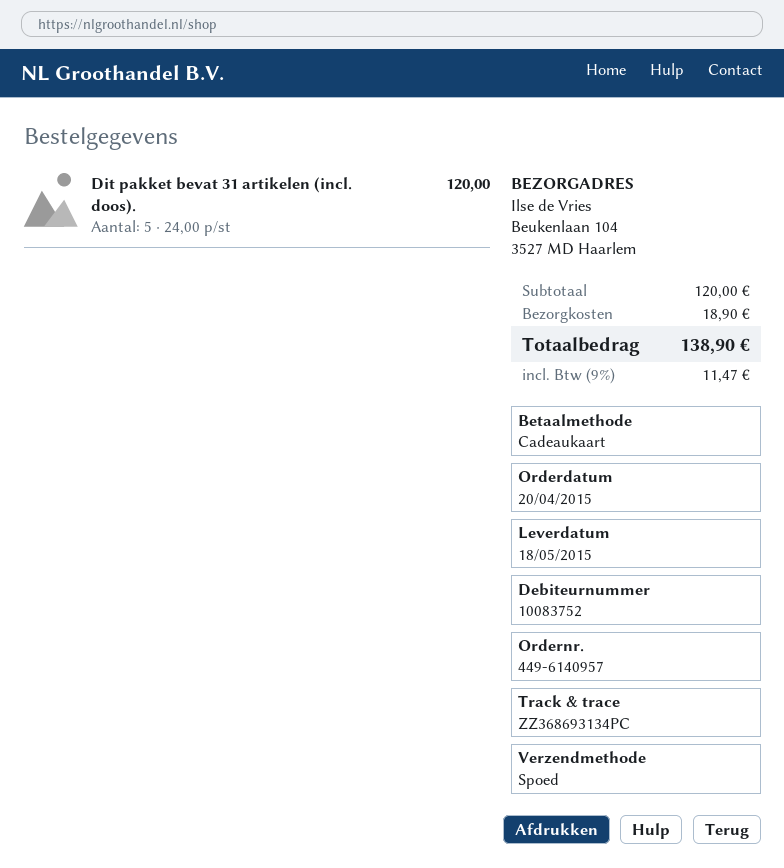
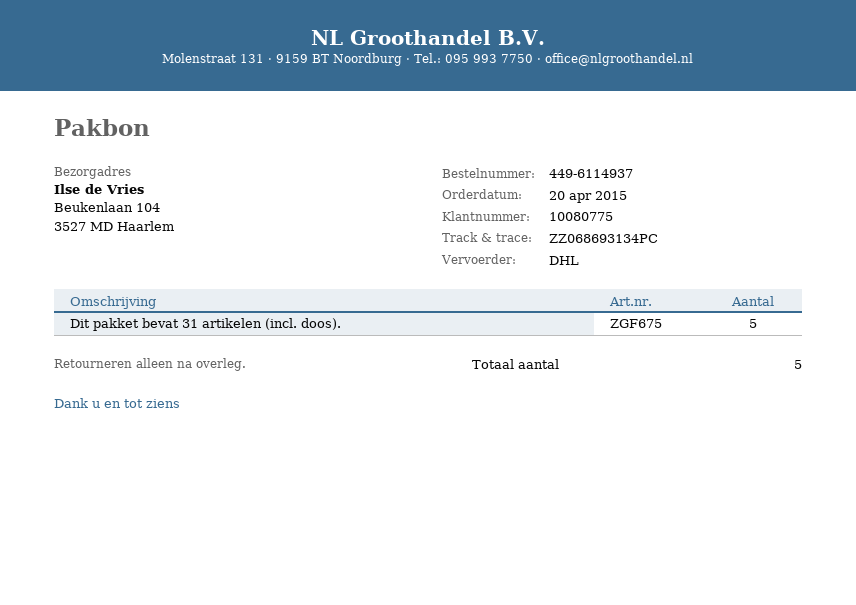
order number: 449-6140957 -> 449-6114937
customer number: 10083752 -> 10080775
shipping method: express -> DHL
tracking number: ZZ368693134PC -> ZZ068693134PC

